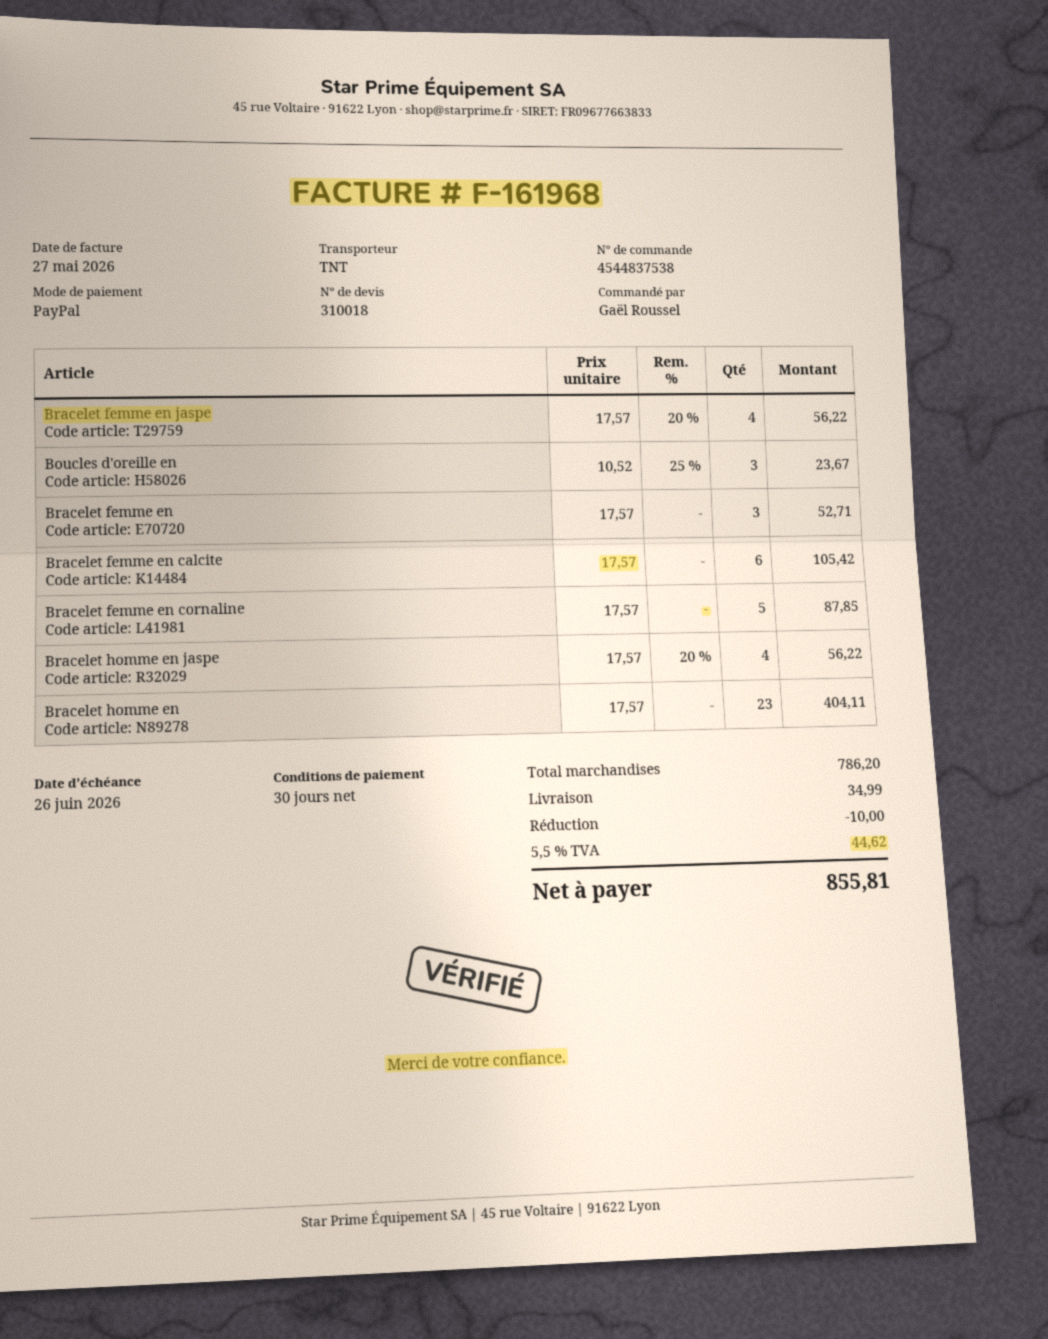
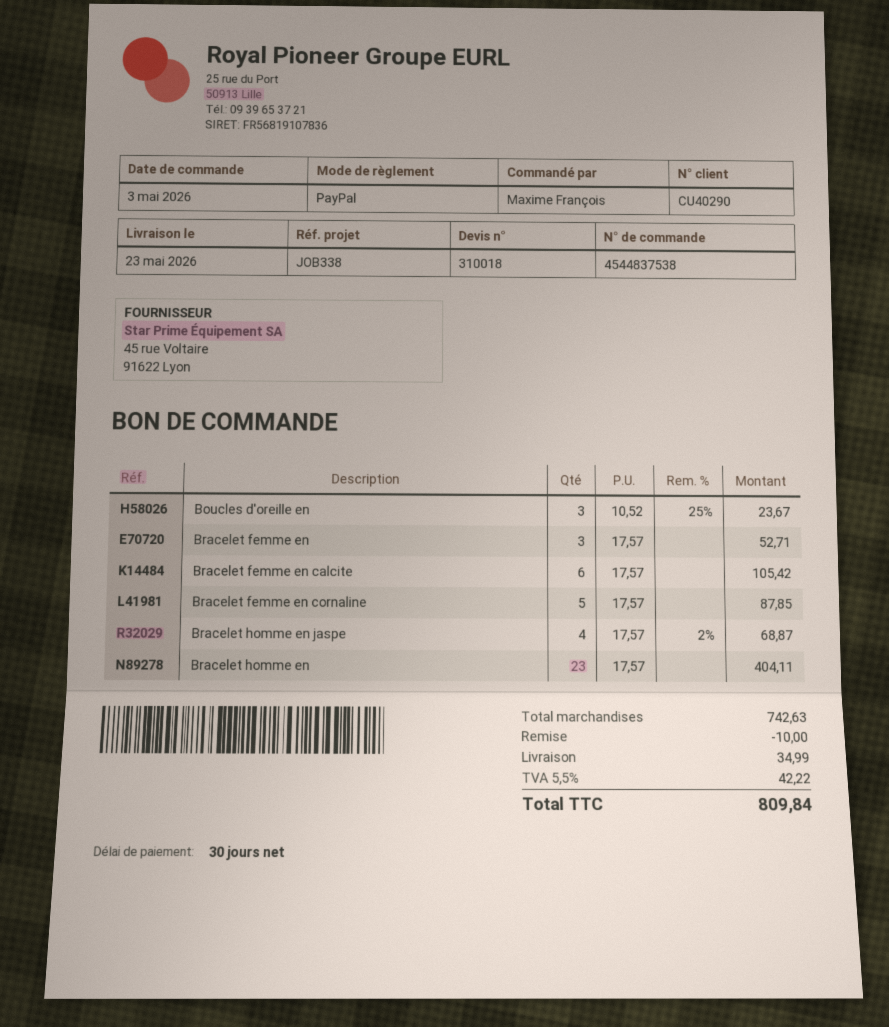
ordered by: Gaël Roussel -> Maxime François
Bracelet femme en jaspe: 4 x 17.57 - 20% = 56.22 -> none
Bracelet homme en jaspe: 4 x 17.57 - 20% = 56.22 -> 4 x 17.57 - 2% = 68.87
subtotal: 786.20 -> 742.63
tax: 5.5% = 44.62 -> 5.5% = 42.22
total: 855.81 -> 809.84

